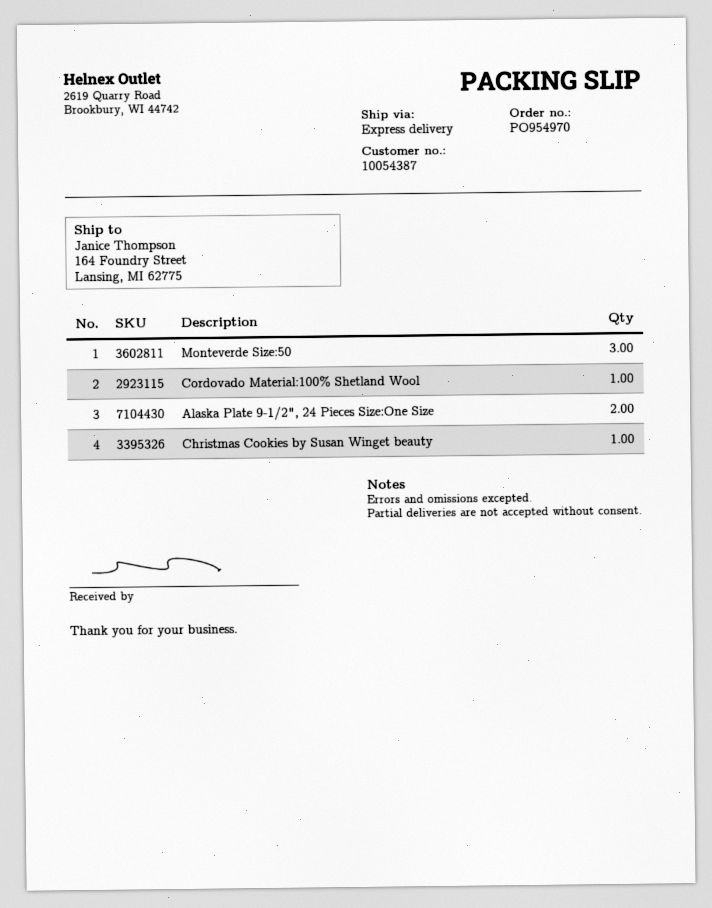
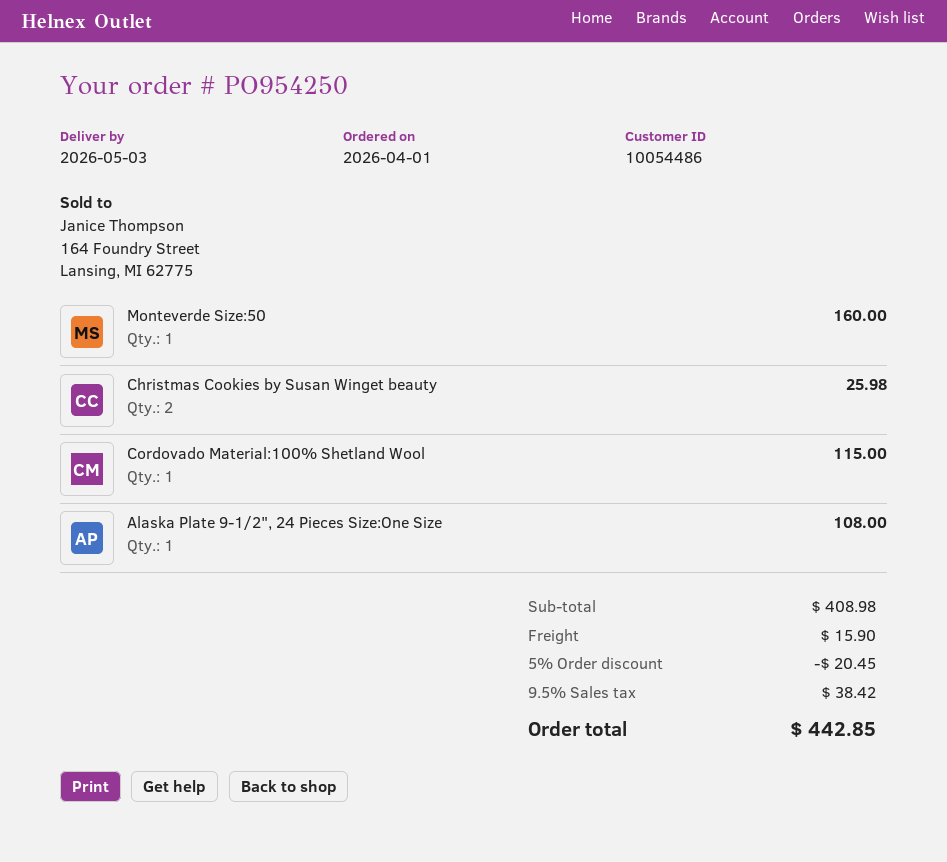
order number: PO954970 -> PO954250
customer number: 10054387 -> 10054486
Monteverde Size:50: 3 -> 1
Alaska Plate 9-1/2", 24 Pieces Size:One Size: 2 -> 1
Christmas Cookies by Susan Winget beauty: 1 -> 2

